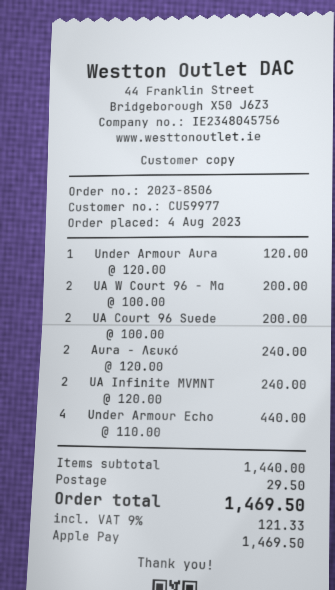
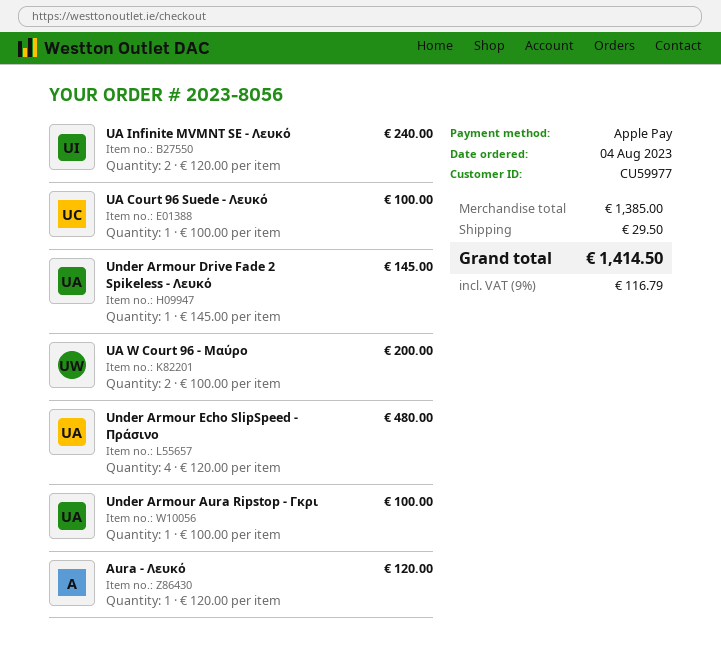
order number: 2023-8506 -> 2023-8056
Under Armour Aura: 1 x 120.00 = 120.00 -> 1 x 100.00 = 100.00
UA Court 96 Suede: 2 x 100.00 = 200.00 -> 1 x 100.00 = 100.00
Aura - Λευκό: 2 x 120.00 = 240.00 -> 1 x 120.00 = 120.00
Under Armour Echo: 4 x 110.00 = 440.00 -> 4 x 120.00 = 480.00
Under Armour Drive Fade 2 Spikeless - Λευκό: none -> 1 x 145.00 = 145.00
subtotal: 1440.00 -> 1385.00
tax: 9% = 121.33 -> 9% = 116.79
total: 1469.50 -> 1414.50

